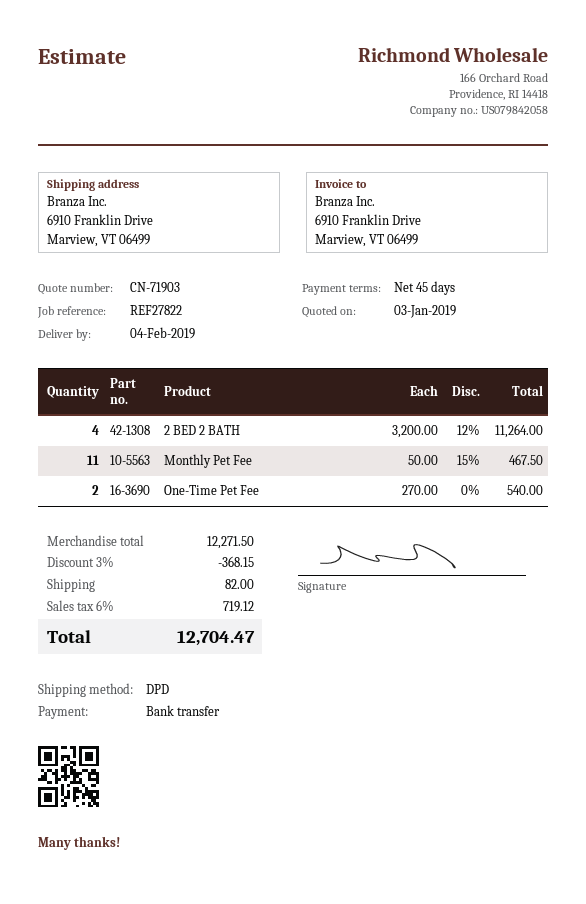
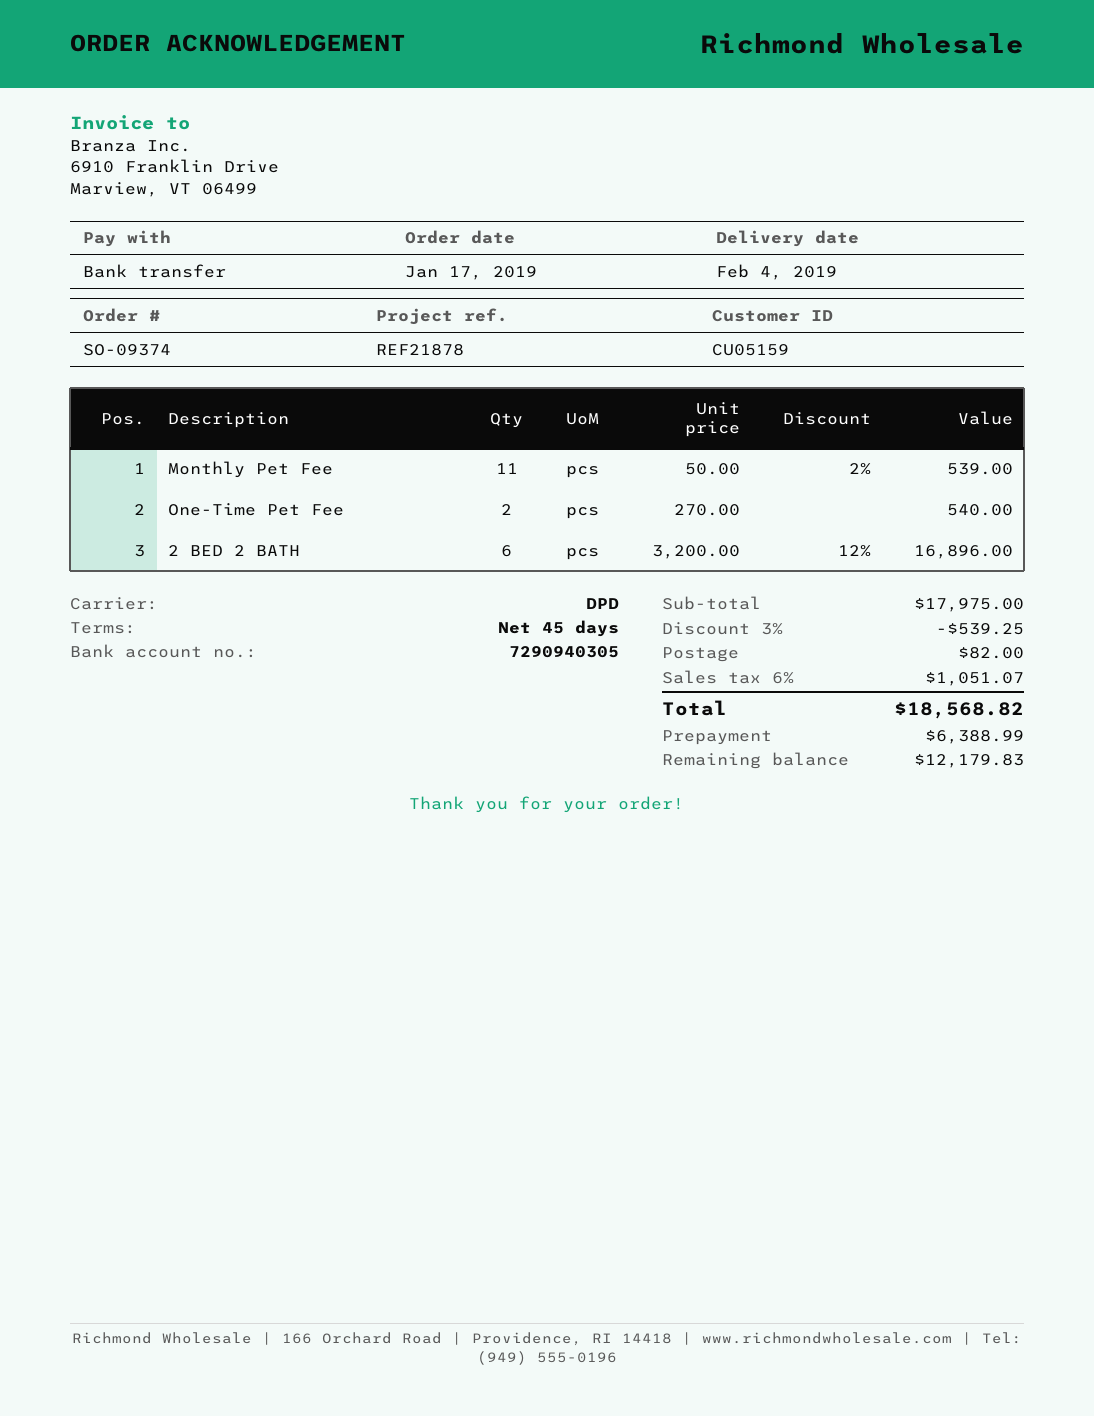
reference: REF27822 -> REF21878
2 BED 2 BATH: 4 x 3200.00 - 12% = 11264.00 -> 6 x 3200.00 - 12% = 16896.00
Monthly Pet Fee: 11 x 50.00 - 15% = 467.50 -> 11 x 50.00 - 2% = 539.00
subtotal: 12271.50 -> 17975.00
discount: 3% = 368.15 -> 3% = 539.25
tax: 6% = 719.12 -> 6% = 1051.07
total: 12704.47 -> 18568.82

